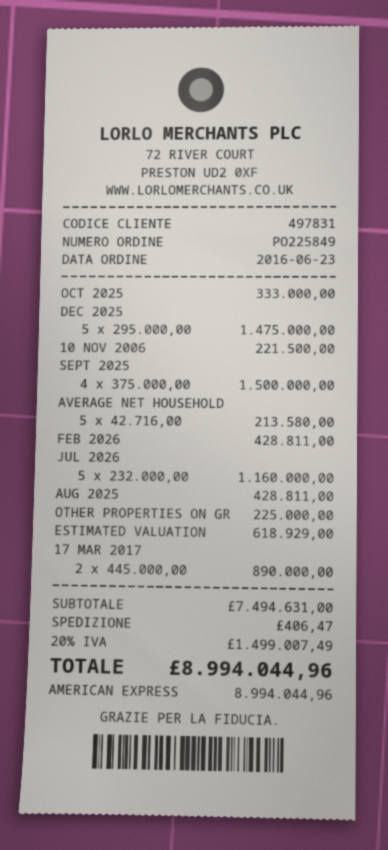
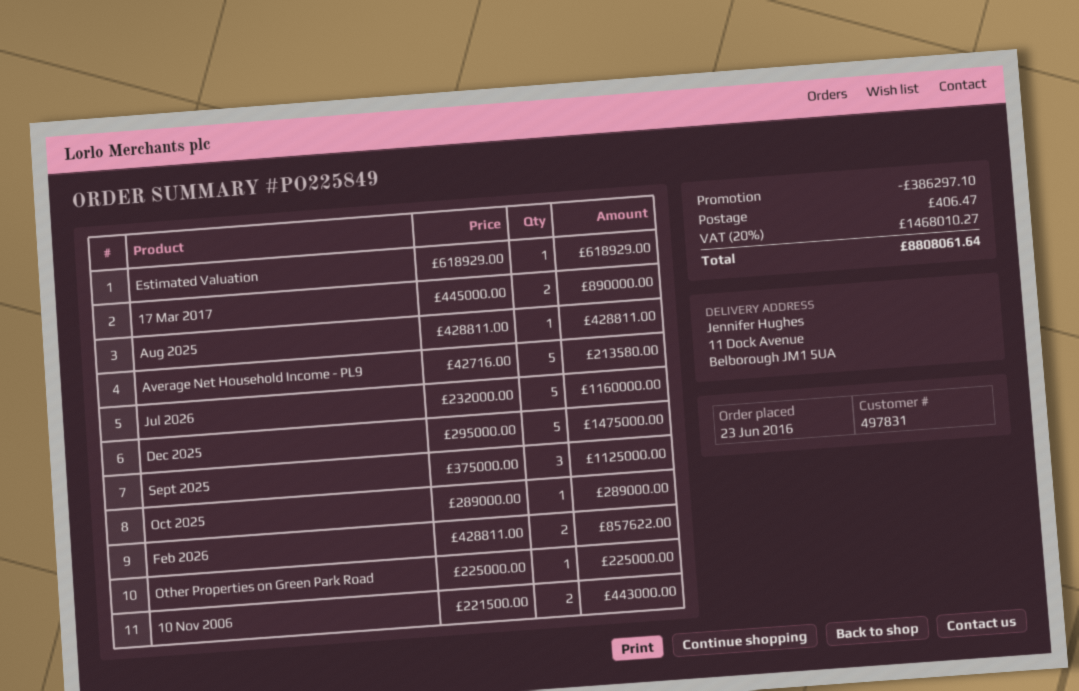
OCT 2025: 1 x 333000.00 = 333000.00 -> 1 x 289000.00 = 289000.00
10 NOV 2006: 1 x 221500.00 = 221500.00 -> 2 x 221500.00 = 443000.00
SEPT 2025: 4 x 375000.00 = 1500000.00 -> 3 x 375000.00 = 1125000.00
FEB 2026: 1 x 428811.00 = 428811.00 -> 2 x 428811.00 = 857622.00
discount: none -> 386297.10
tax: 20% = 1499007.49 -> 20% = 1468010.27
total: 8994044.96 -> 8808061.64

